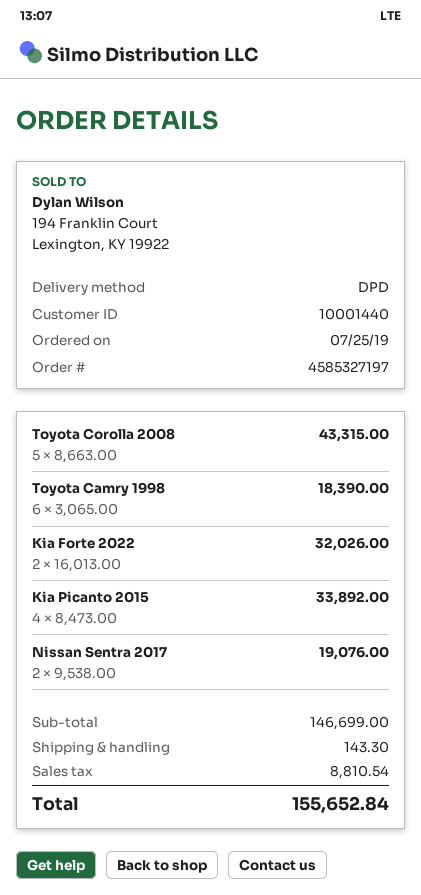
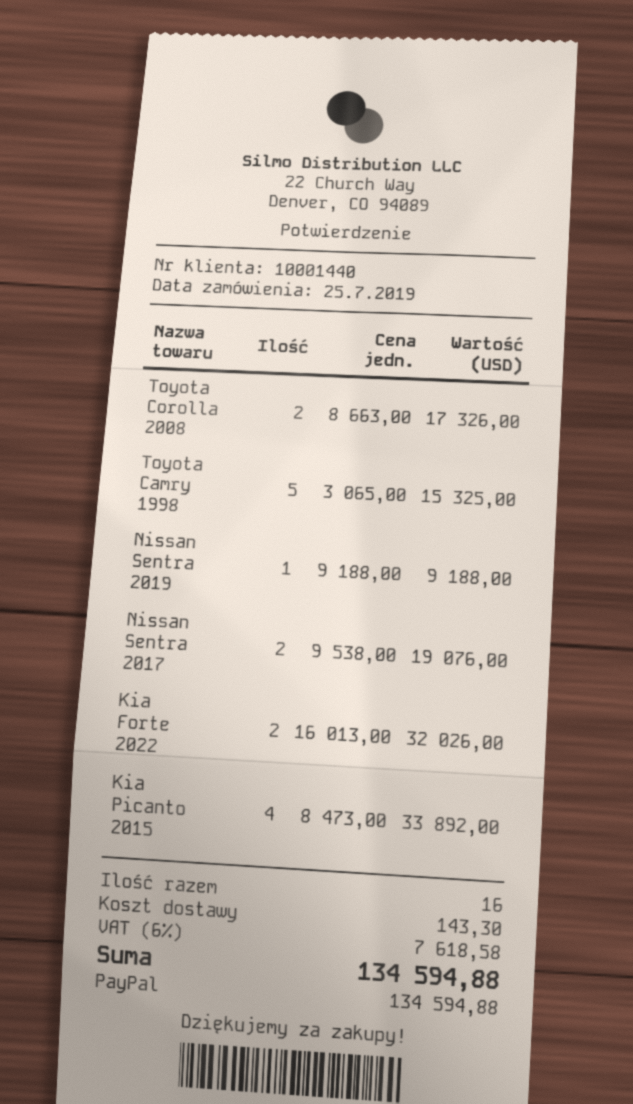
Toyota Corolla 2008: 5 x 8663.00 = 43315.00 -> 2 x 8663.00 = 17326.00
Toyota Camry 1998: 6 x 3065.00 = 18390.00 -> 5 x 3065.00 = 15325.00
Nissan Sentra 2019: none -> 1 x 9188.00 = 9188.00
tax: 8810.54 -> 7618.58
total: 155652.84 -> 134594.88

